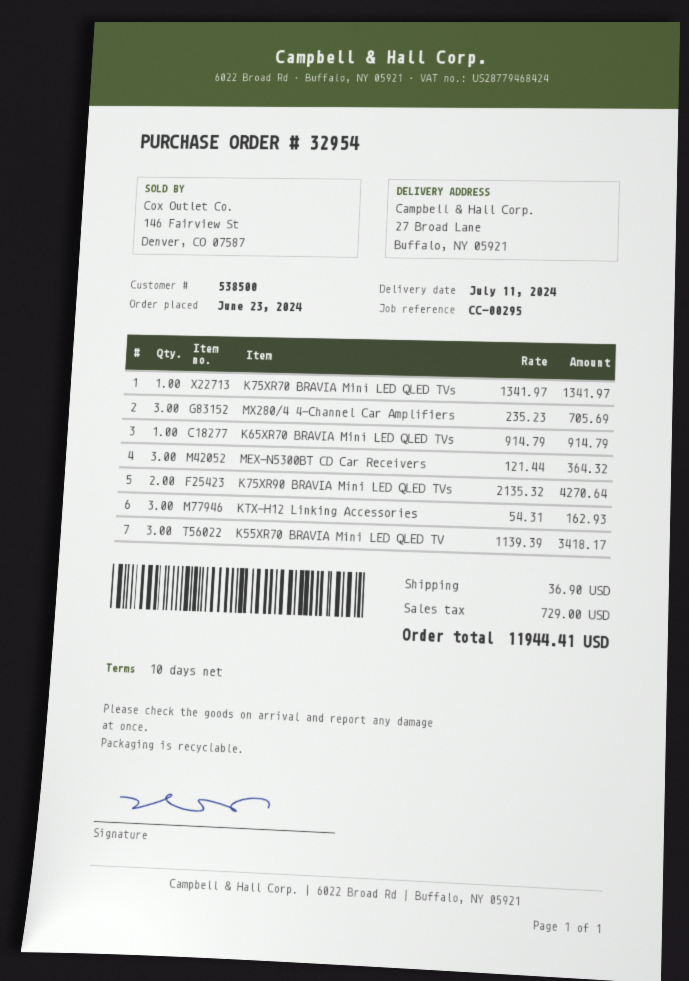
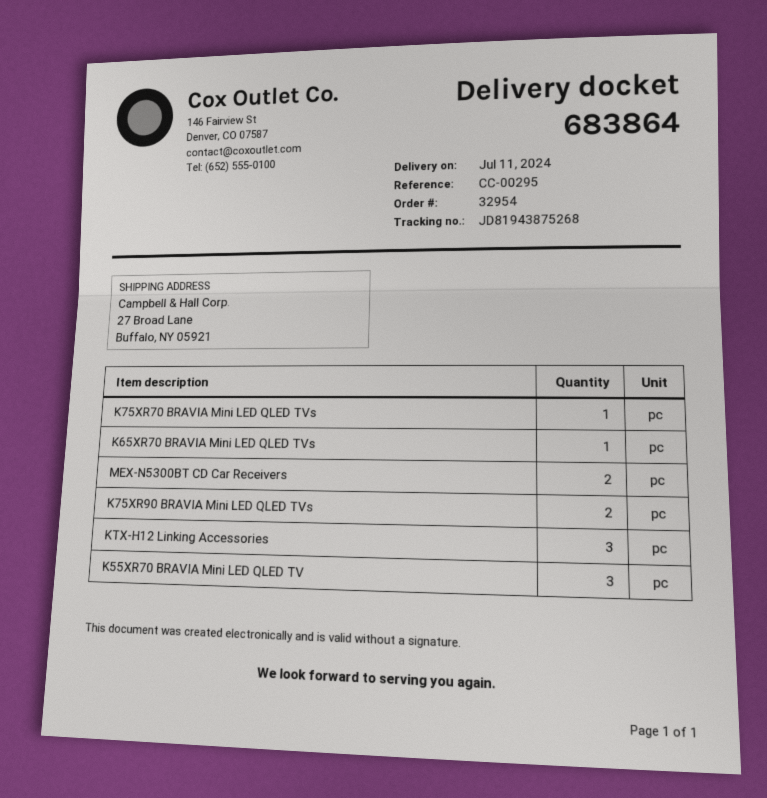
MX280/4 4-Channel Car Amplifiers: 3 -> none
MEX-N5300BT CD Car Receivers: 3 -> 2

